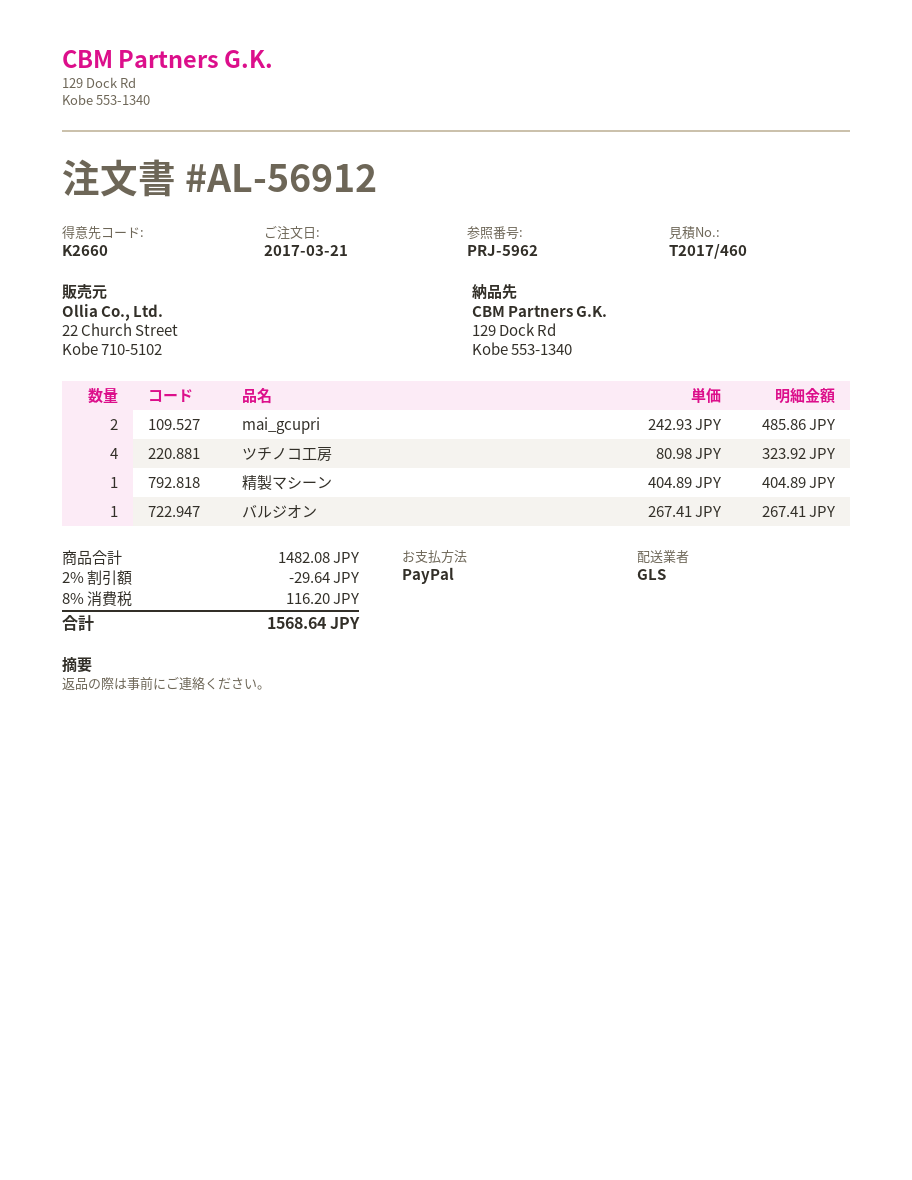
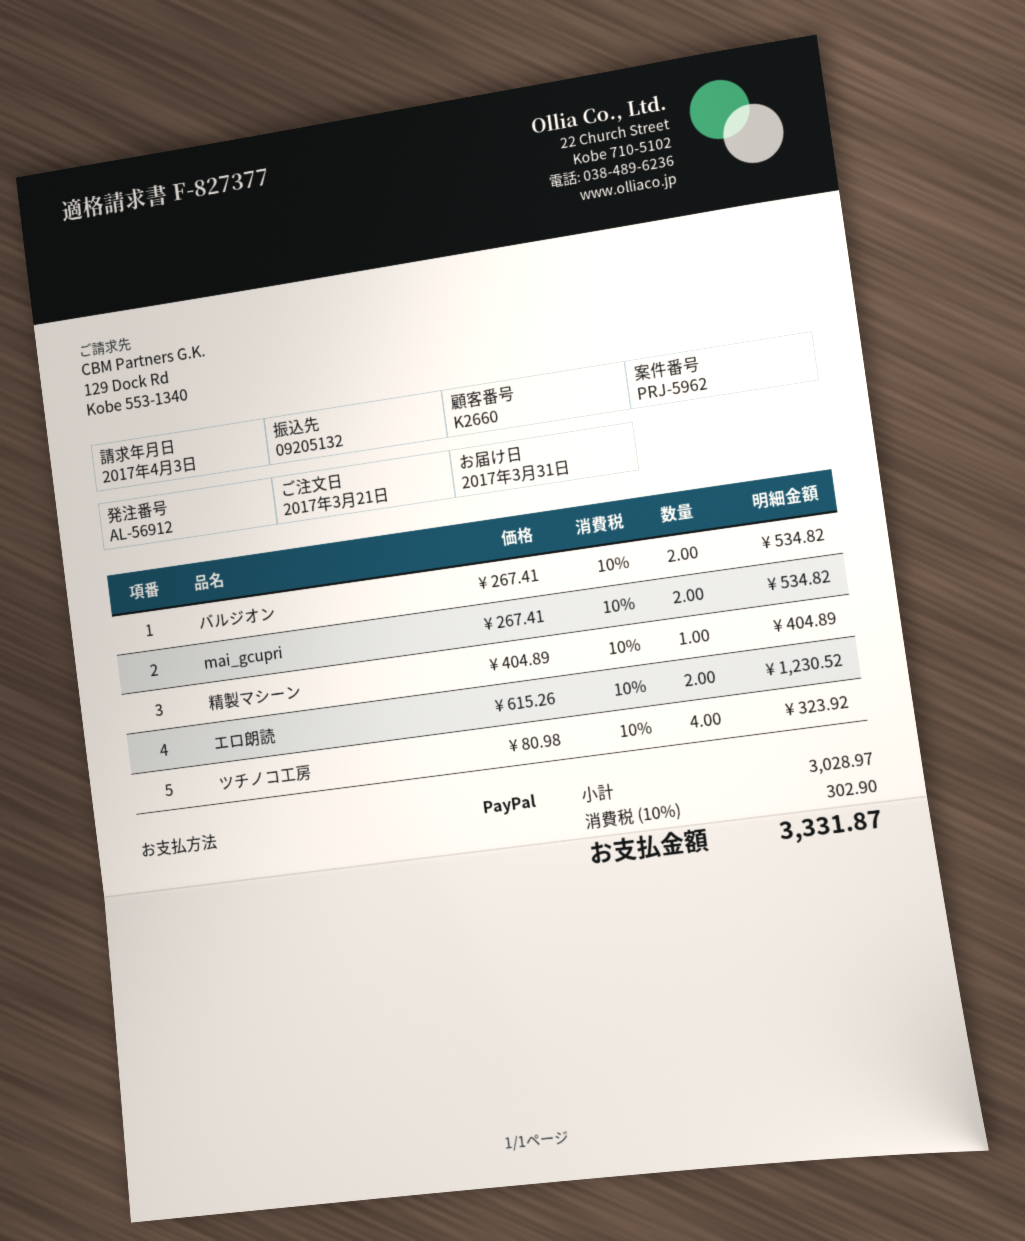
mai_gcupri: 2 x 242.93 = 485.86 -> 2 x 267.41 = 534.82
バルジオン: 1 x 267.41 = 267.41 -> 2 x 267.41 = 534.82
エロ朗読: none -> 2 x 615.26 = 1230.52
subtotal: 1482.08 -> 3028.97
discount: 2% = 29.64 -> none
tax: 8% = 116.20 -> 10% = 302.90
total: 1568.64 -> 3331.87

